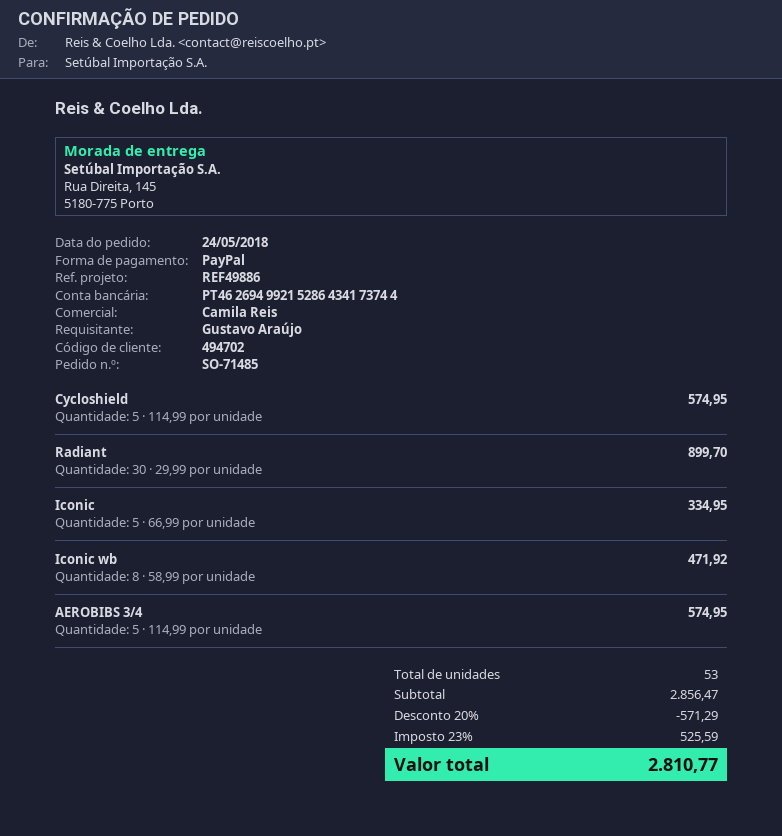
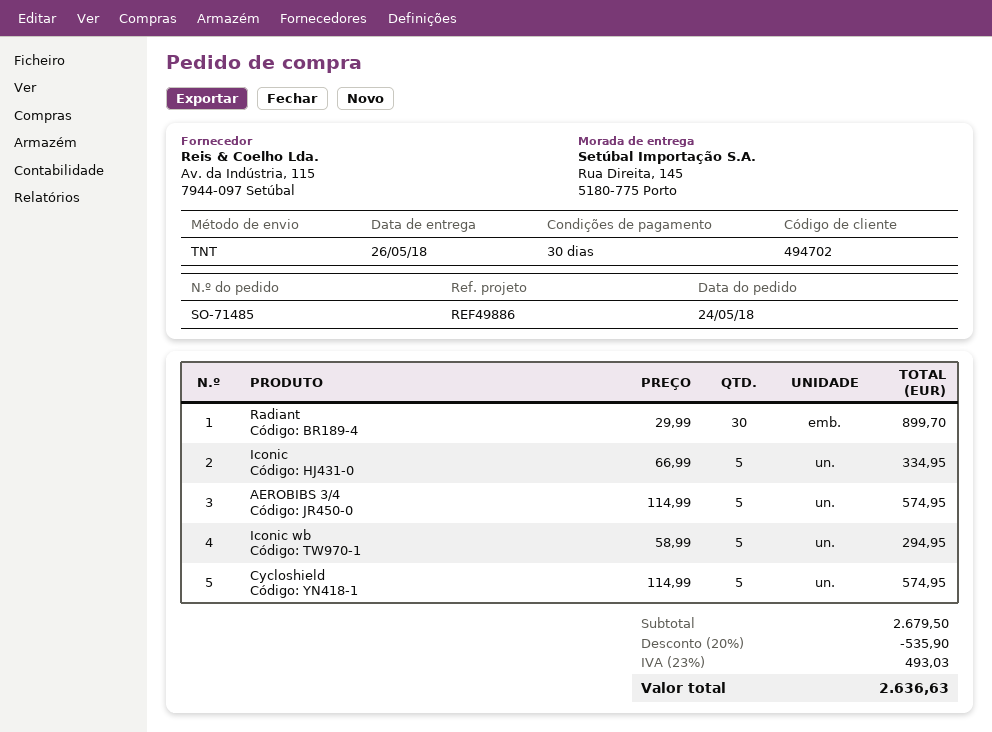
Iconic wb: 8 x 58.99 = 471.92 -> 5 x 58.99 = 294.95
subtotal: 2856.47 -> 2679.50
discount: 20% = 571.29 -> 20% = 535.90
tax: 23% = 525.59 -> 23% = 493.03
total: 2810.77 -> 2636.63

